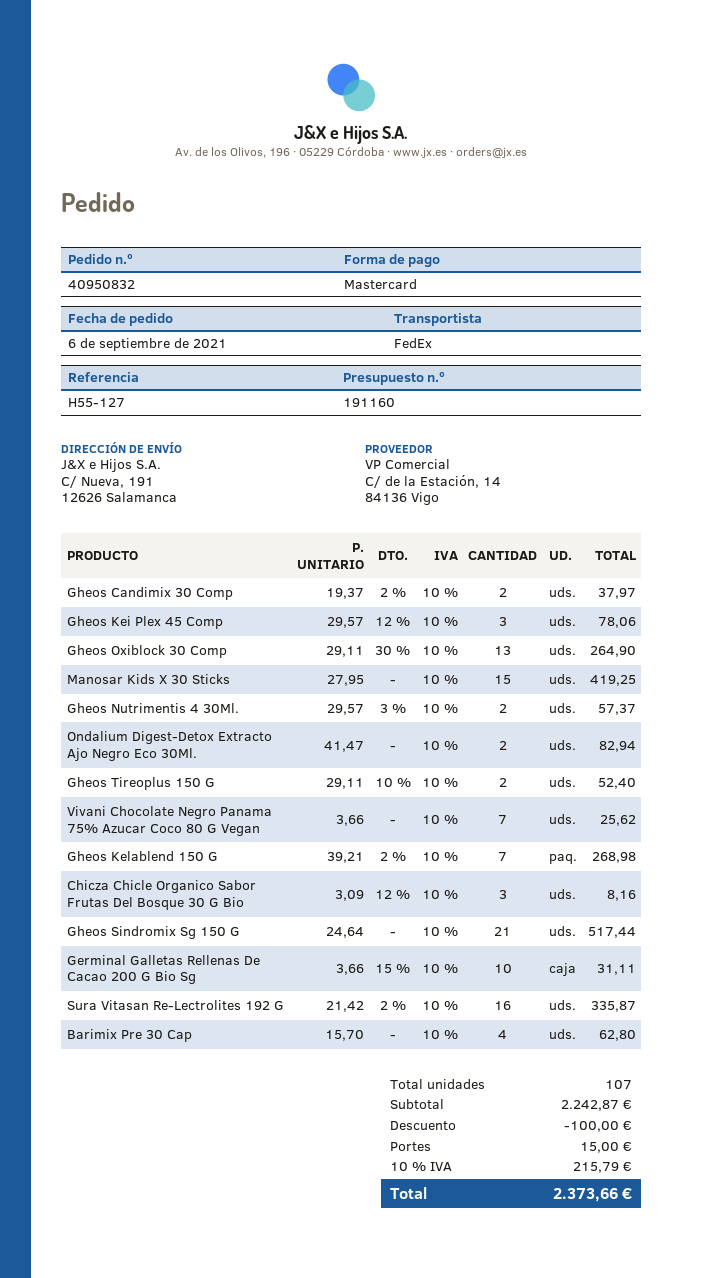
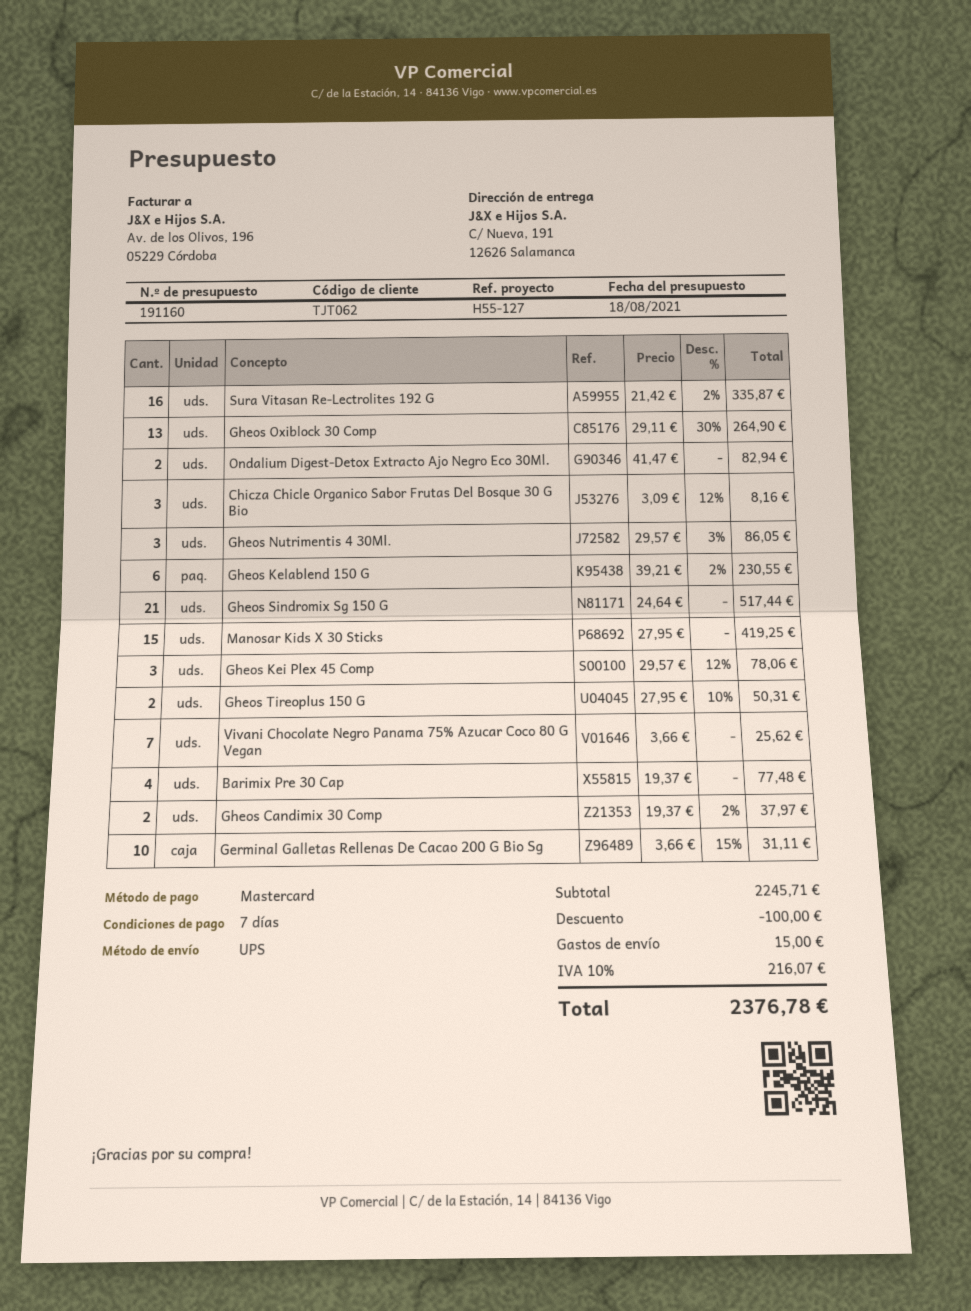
shipping method: FedEx -> UPS
Gheos Nutrimentis 4 30Ml.: 2 x 29.57 - 3% = 57.37 -> 3 x 29.57 - 3% = 86.05
Gheos Tireoplus 150 G: 2 x 29.11 - 10% = 52.40 -> 2 x 27.95 - 10% = 50.31
Gheos Kelablend 150 G: 7 x 39.21 - 2% = 268.98 -> 6 x 39.21 - 2% = 230.55
Barimix Pre 30 Cap: 4 x 15.70 = 62.80 -> 4 x 19.37 = 77.48
subtotal: 2242.87 -> 2245.71
tax: 10% = 215.79 -> 10% = 216.07
total: 2373.66 -> 2376.78

